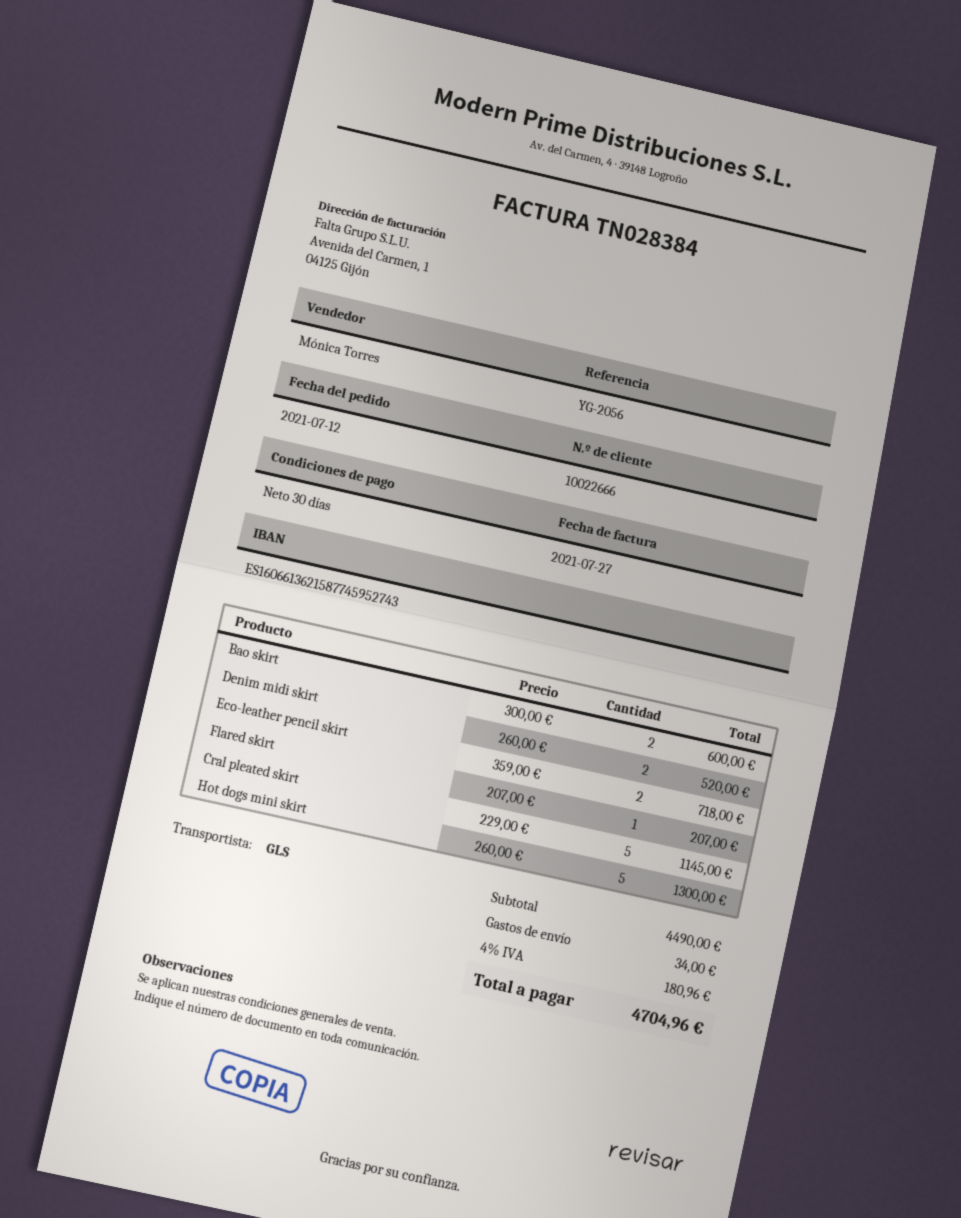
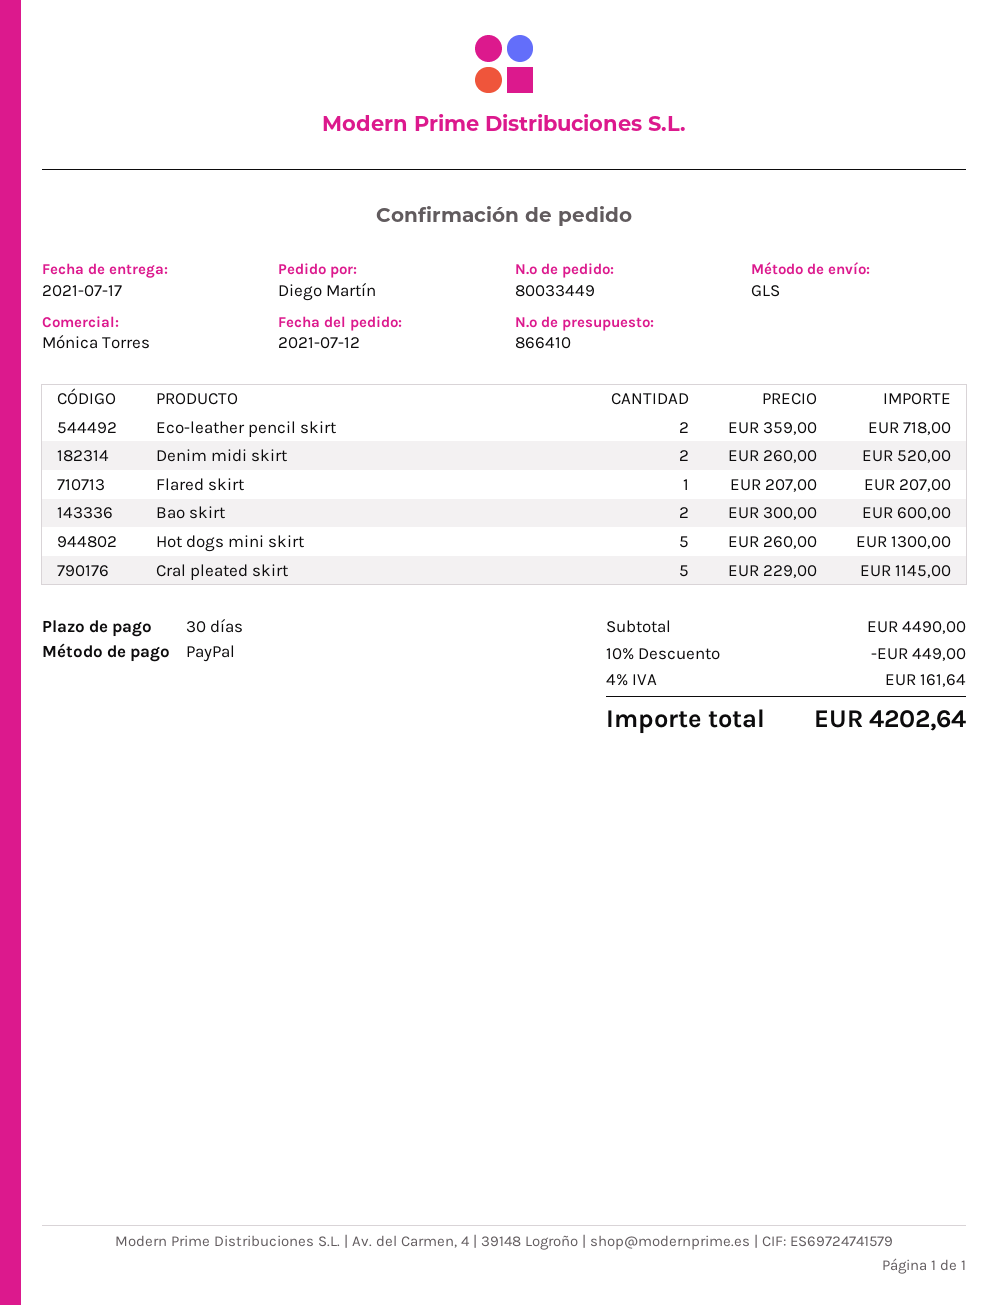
discount: none -> 10% = 449.00
shipping: 34.00 -> none
tax: 4% = 180.96 -> 4% = 161.64
total: 4704.96 -> 4202.64

